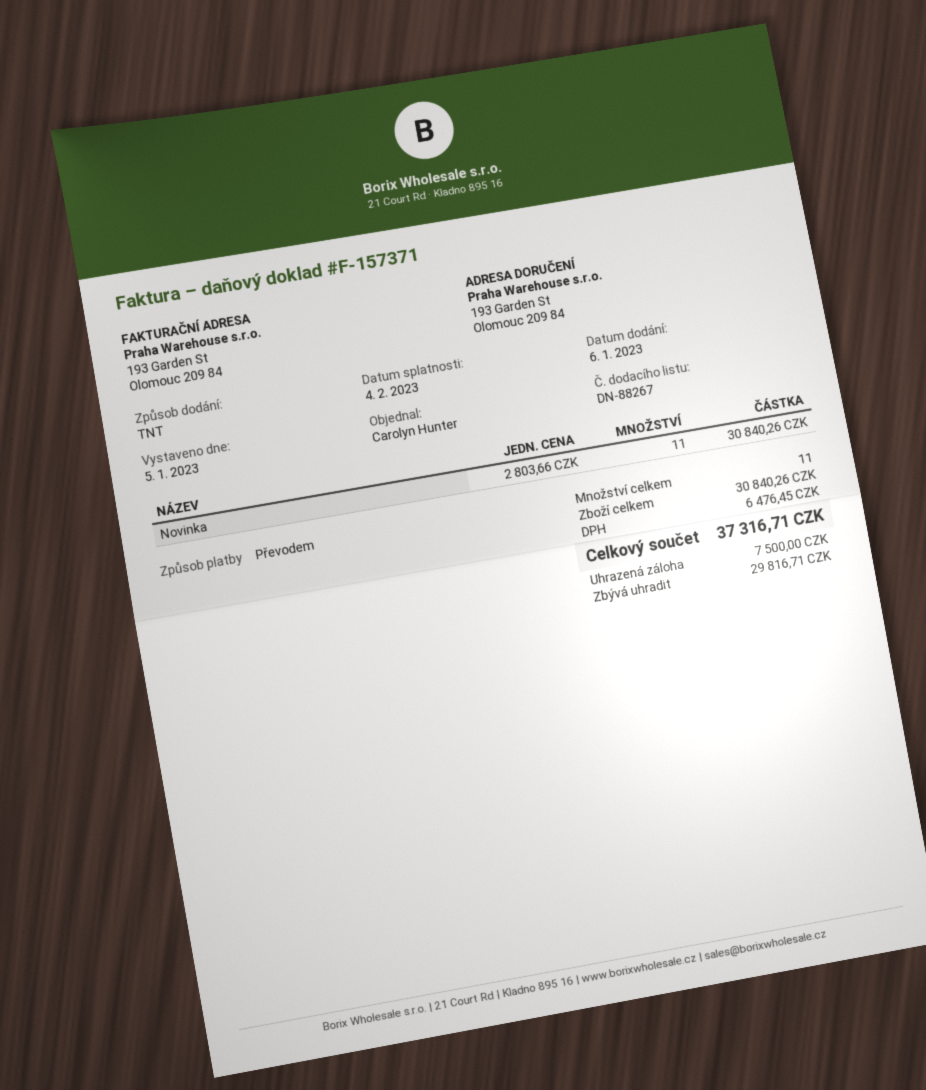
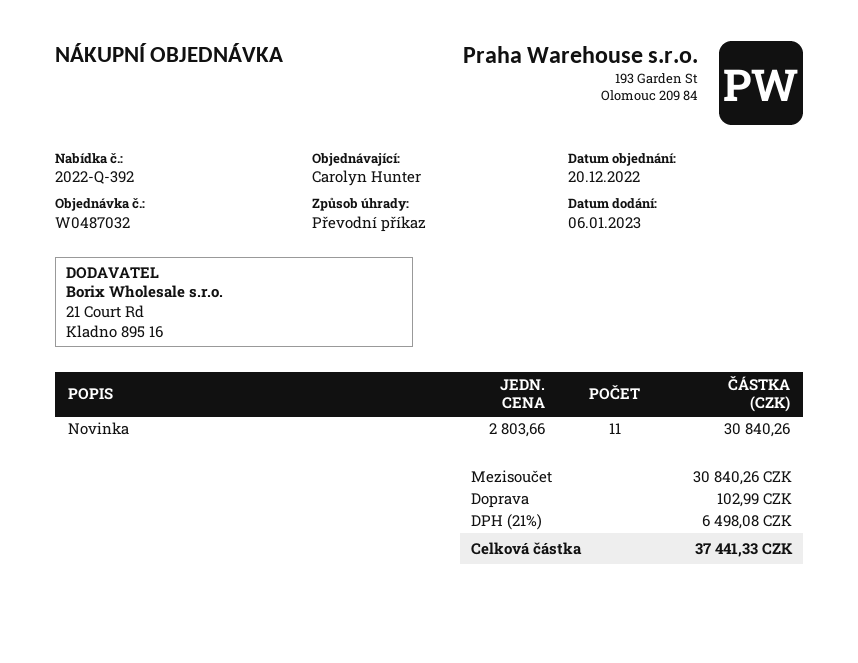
shipping: none -> 102.99
tax: 6476.45 -> 6498.08
total: 37316.71 -> 37441.33

